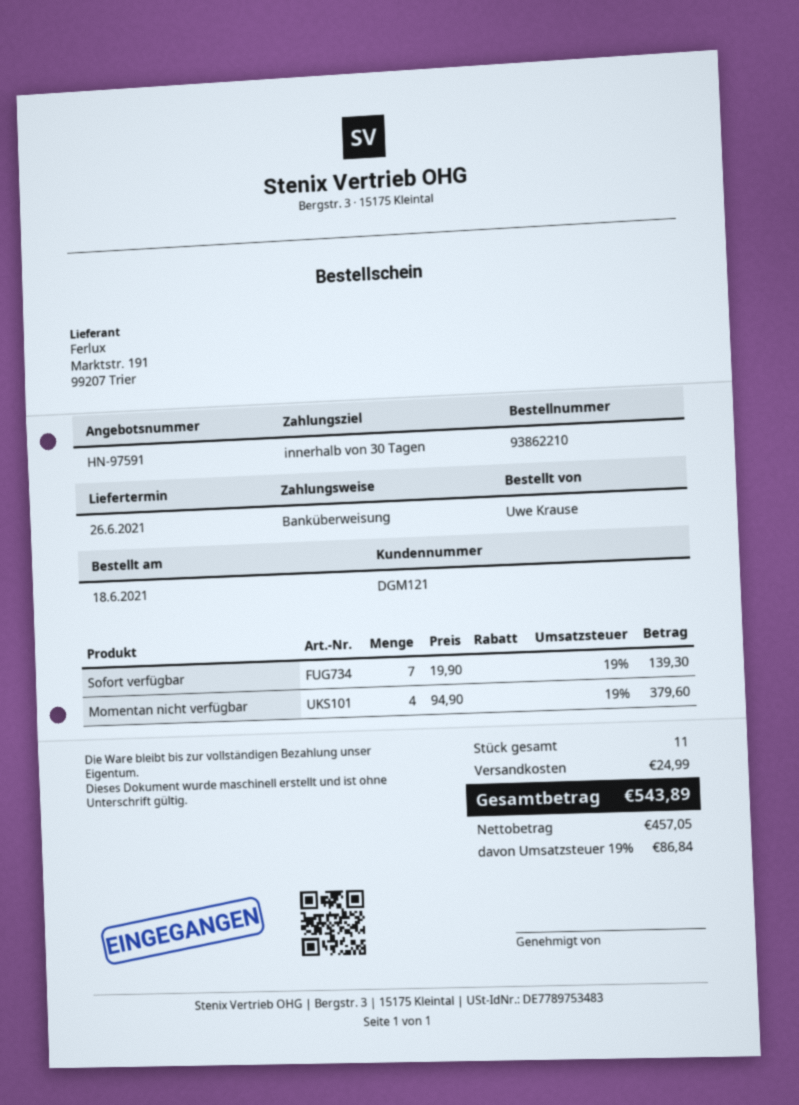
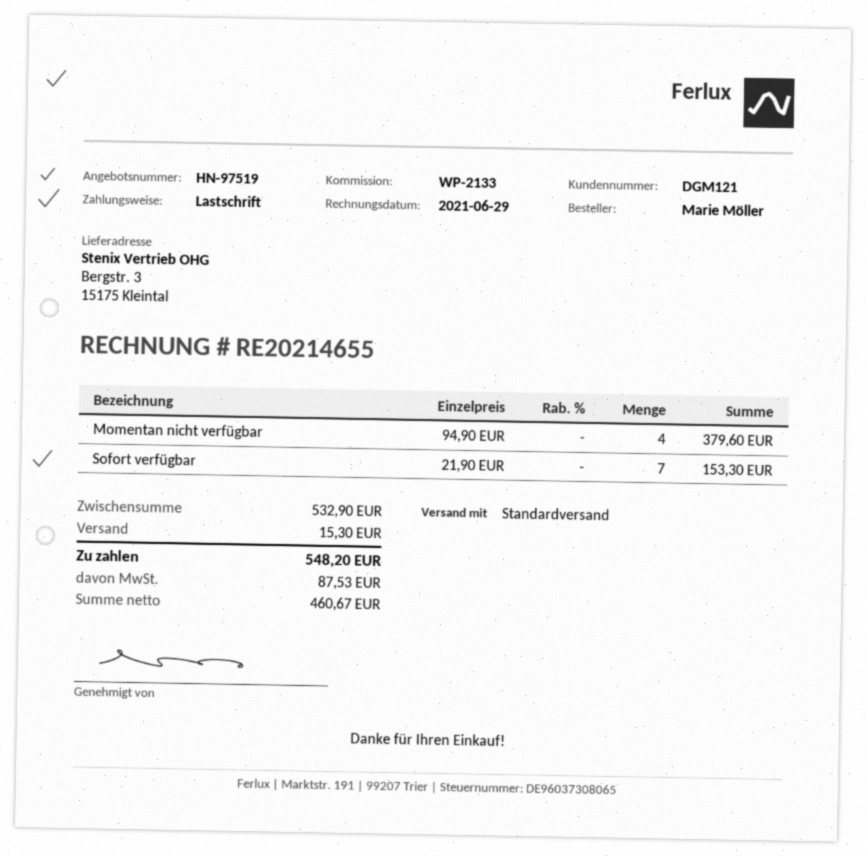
quote number: HN-97591 -> HN-97519
ordered by: Uwe Krause -> Marie Möller
payment method: bank transfer -> direct debit
Sofort verfügbar: 7 x 19.90 = 139.30 -> 7 x 21.90 = 153.30
shipping: 24.99 -> 15.30
net: 457.05 -> 460.67
tax: 86.84 -> 87.53
total: 543.89 -> 548.20

